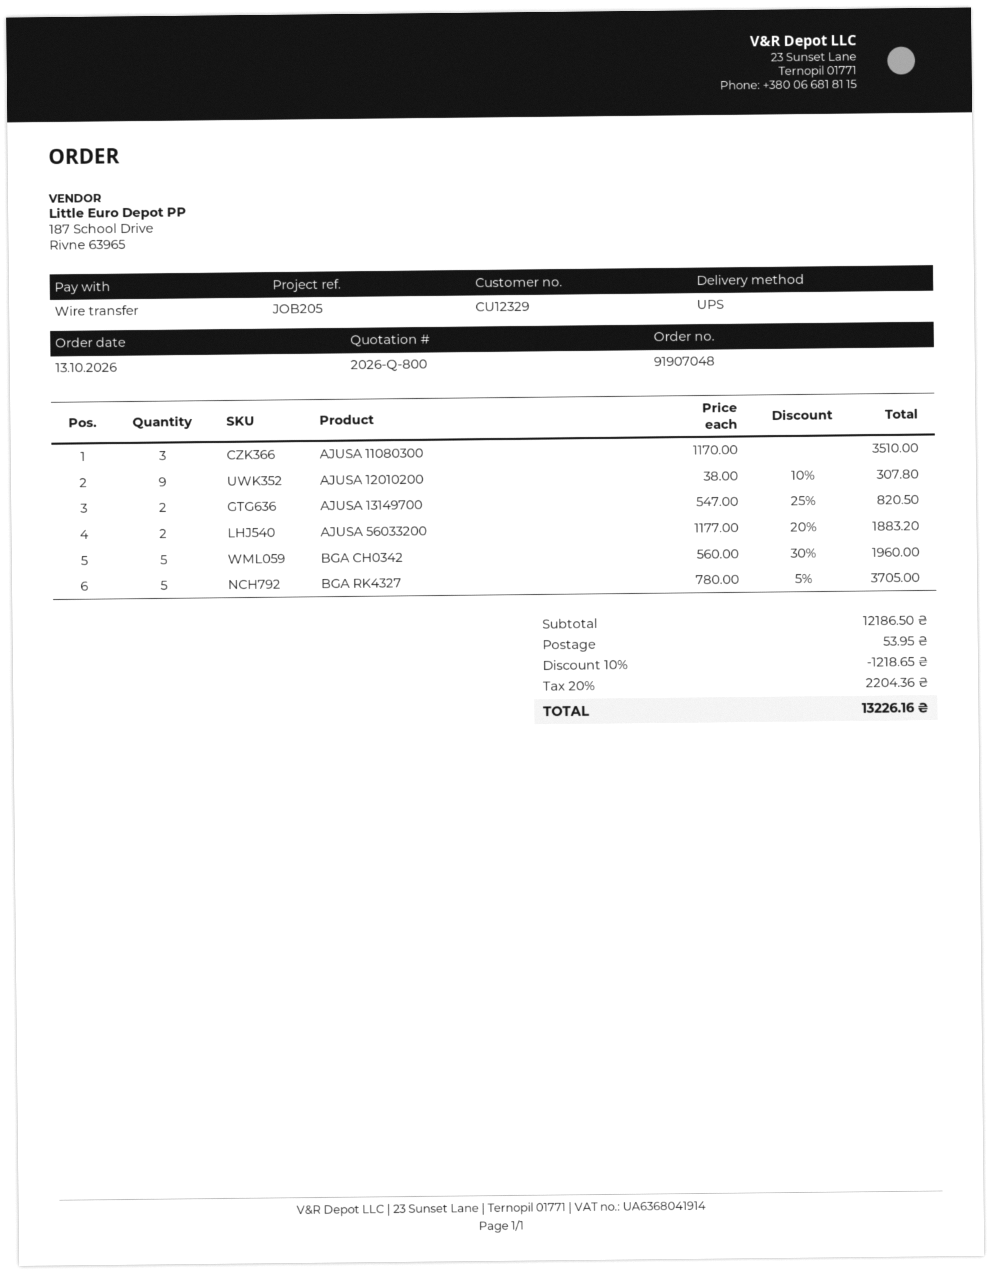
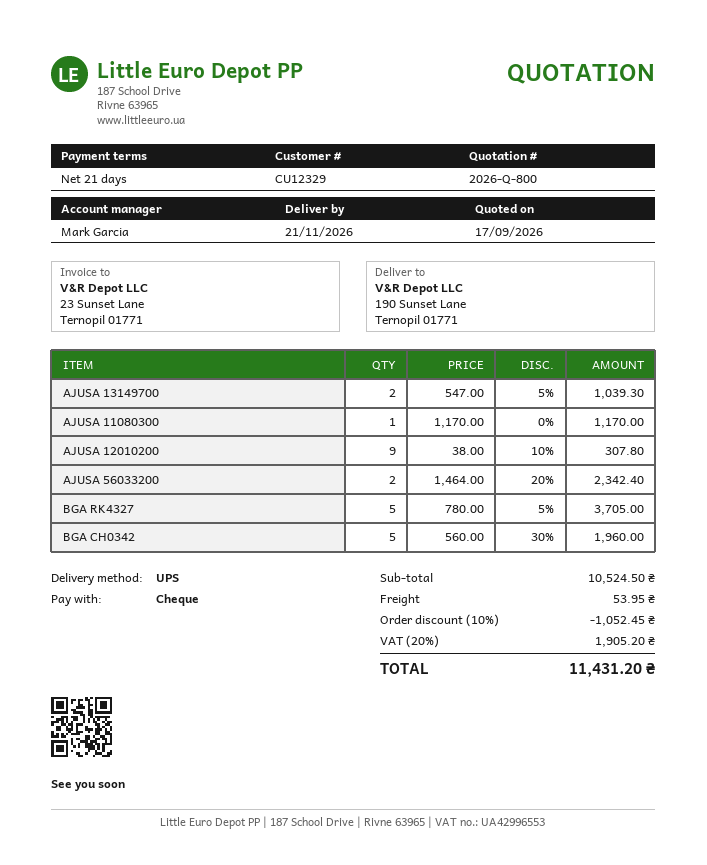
payment method: bank transfer -> cheque
AJUSA 11080300: 3 x 1170.00 = 3510.00 -> 1 x 1170.00 = 1170.00
AJUSA 13149700: 2 x 547.00 - 25% = 820.50 -> 2 x 547.00 - 5% = 1039.30
AJUSA 56033200: 2 x 1177.00 - 20% = 1883.20 -> 2 x 1464.00 - 20% = 2342.40
subtotal: 12186.50 -> 10524.50
discount: 10% = 1218.65 -> 10% = 1052.45
tax: 20% = 2204.36 -> 20% = 1905.20
total: 13226.16 -> 11431.20

